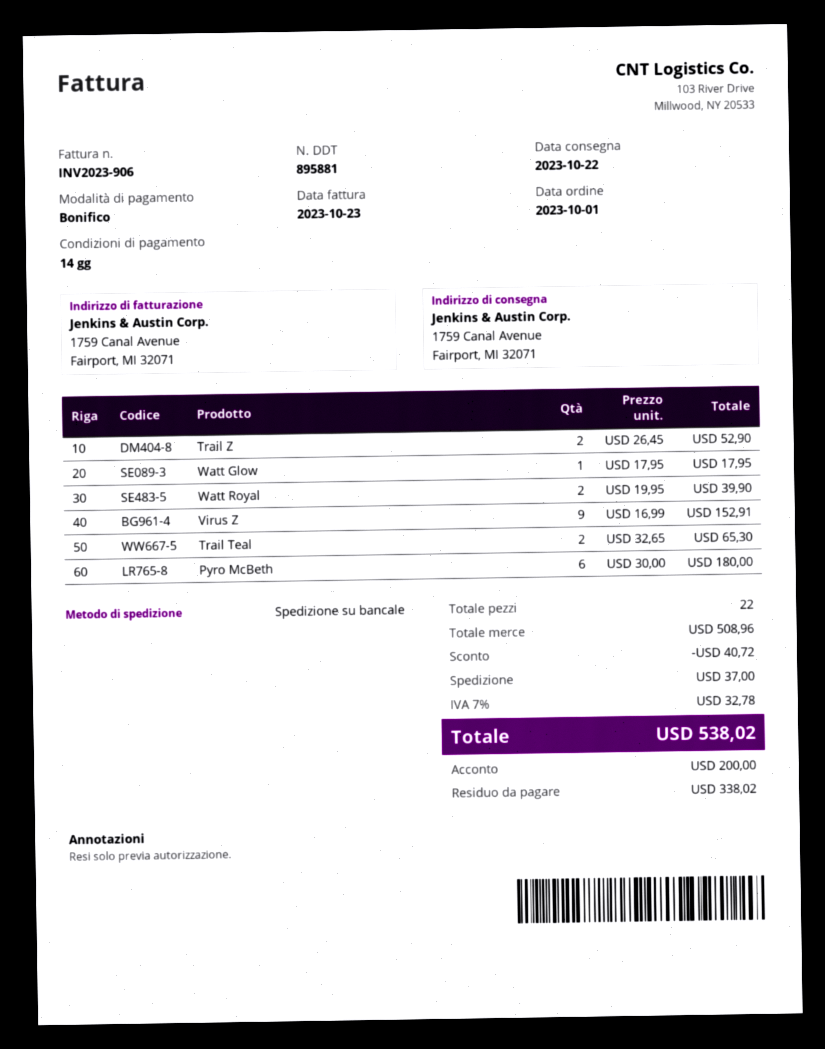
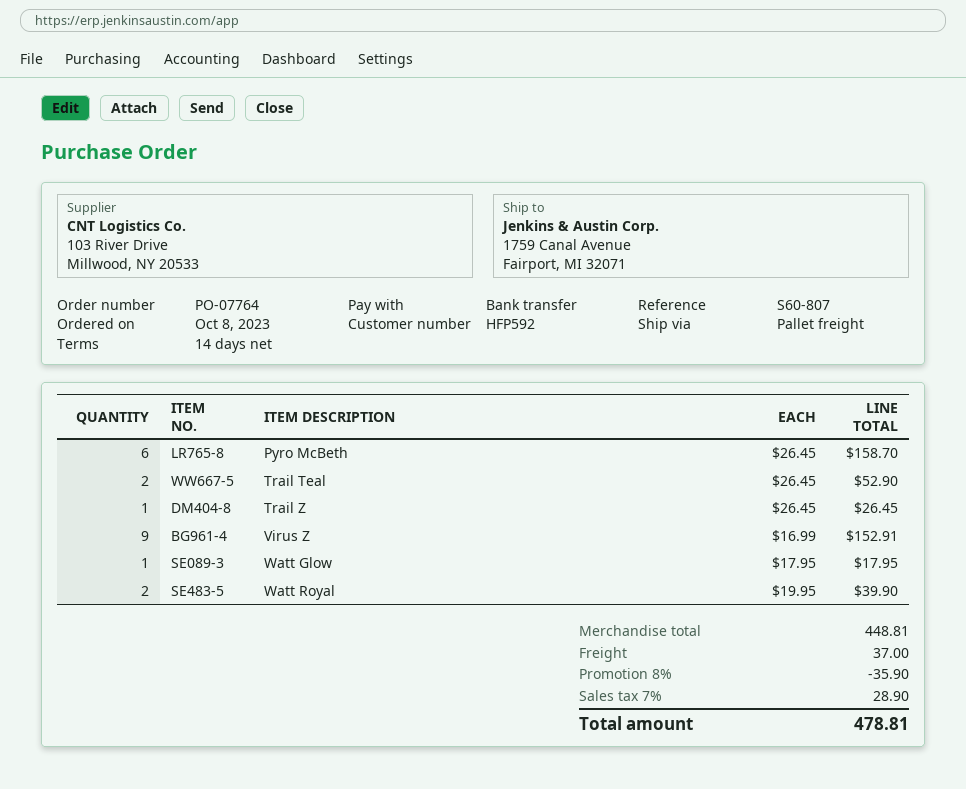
order date: 2023-10-01 -> 2023-10-08
Trail Z: 2 x 26.45 = 52.90 -> 1 x 26.45 = 26.45
Trail Teal: 2 x 32.65 = 65.30 -> 2 x 26.45 = 52.90
Pyro McBeth: 6 x 30.00 = 180.00 -> 6 x 26.45 = 158.70
subtotal: 508.96 -> 448.81
discount: 40.72 -> 35.90
tax: 7% = 32.78 -> 7% = 28.90
total: 538.02 -> 478.81

